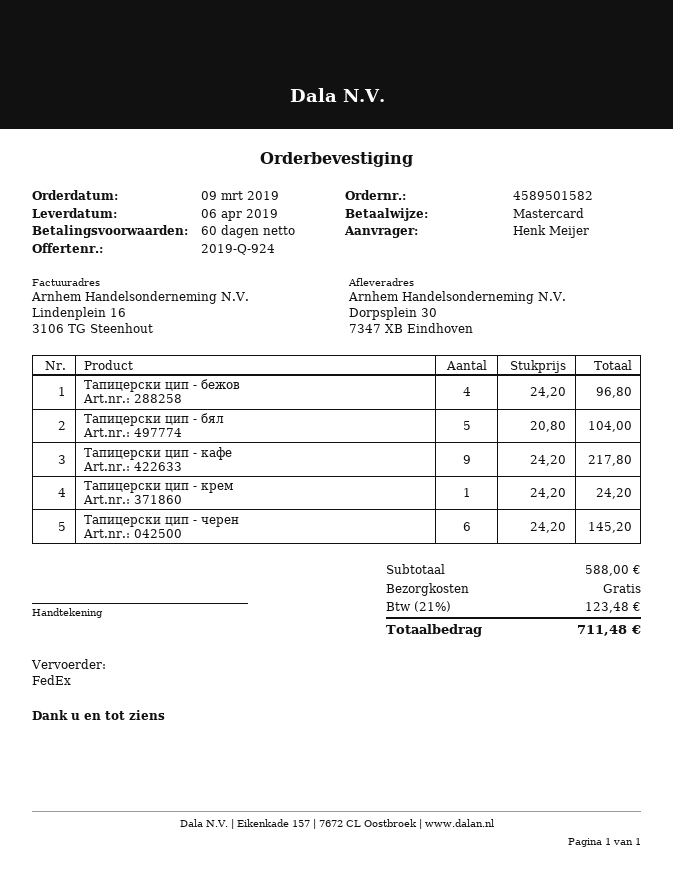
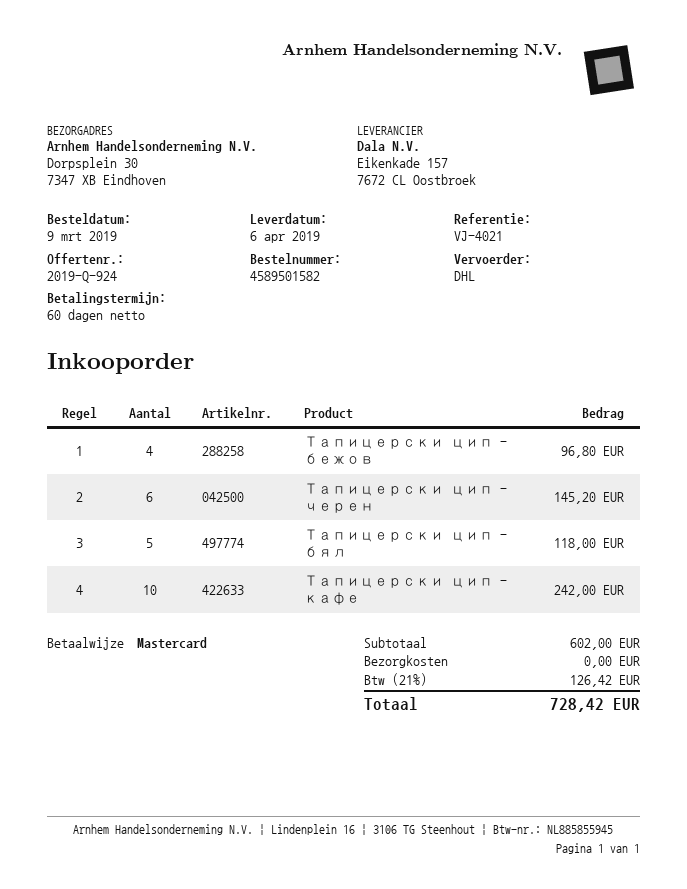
shipping method: FedEx -> DHL
Тапицерски цип - бял: 5 for 104.00 -> 5 for 118.00
Тапицерски цип - кафе: 9 for 217.80 -> 10 for 242.00
Тапицерски цип - крем: 1 for 24.20 -> none
subtotal: 588.00 -> 602.00
tax: 21% = 123.48 -> 21% = 126.42
total: 711.48 -> 728.42

